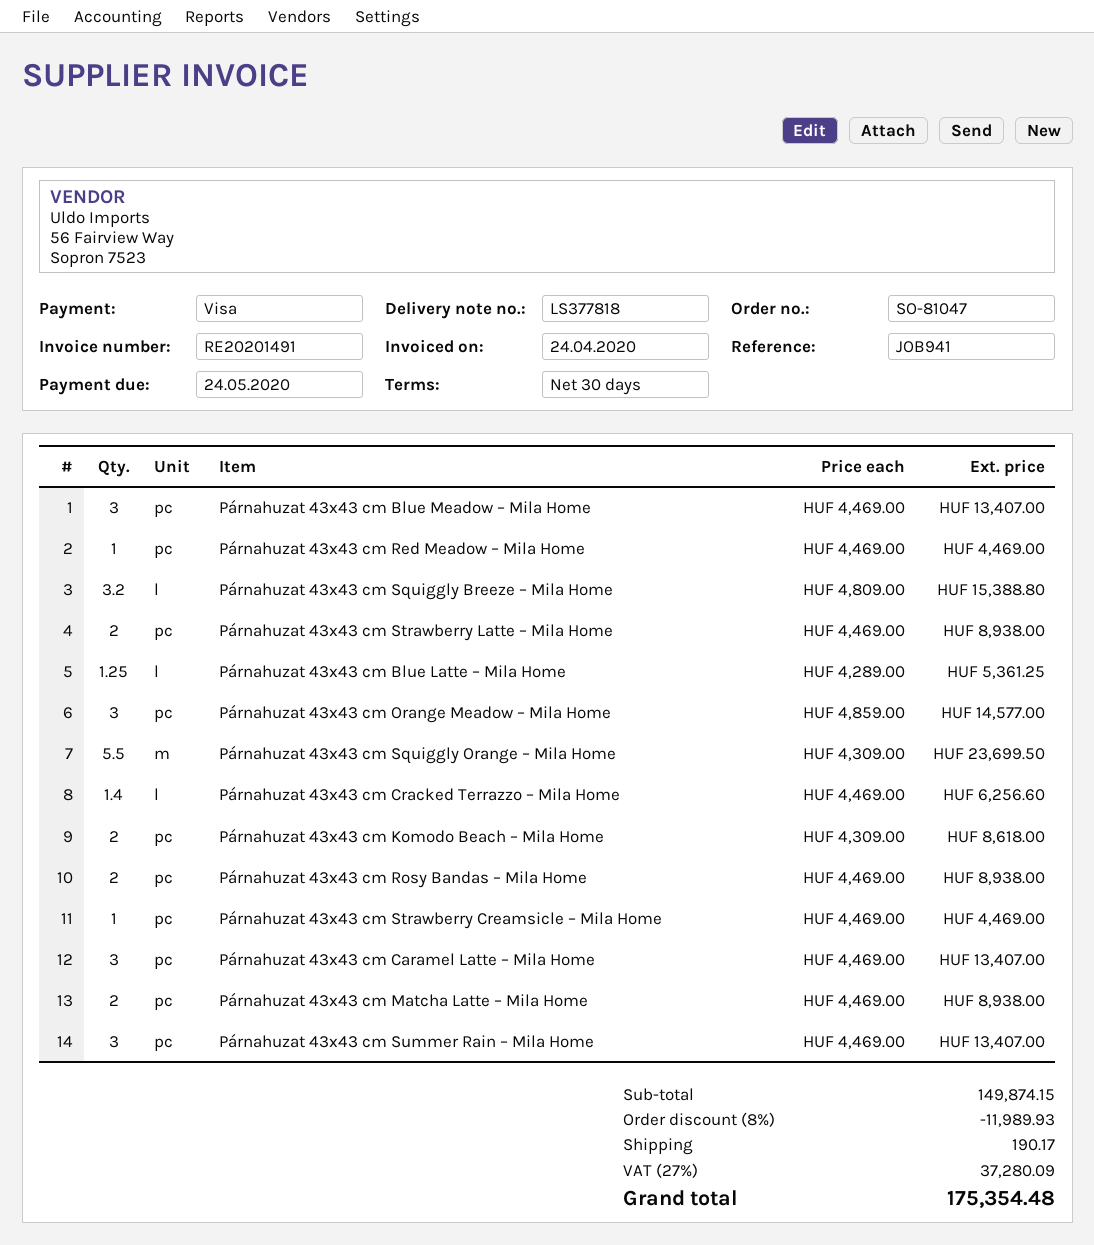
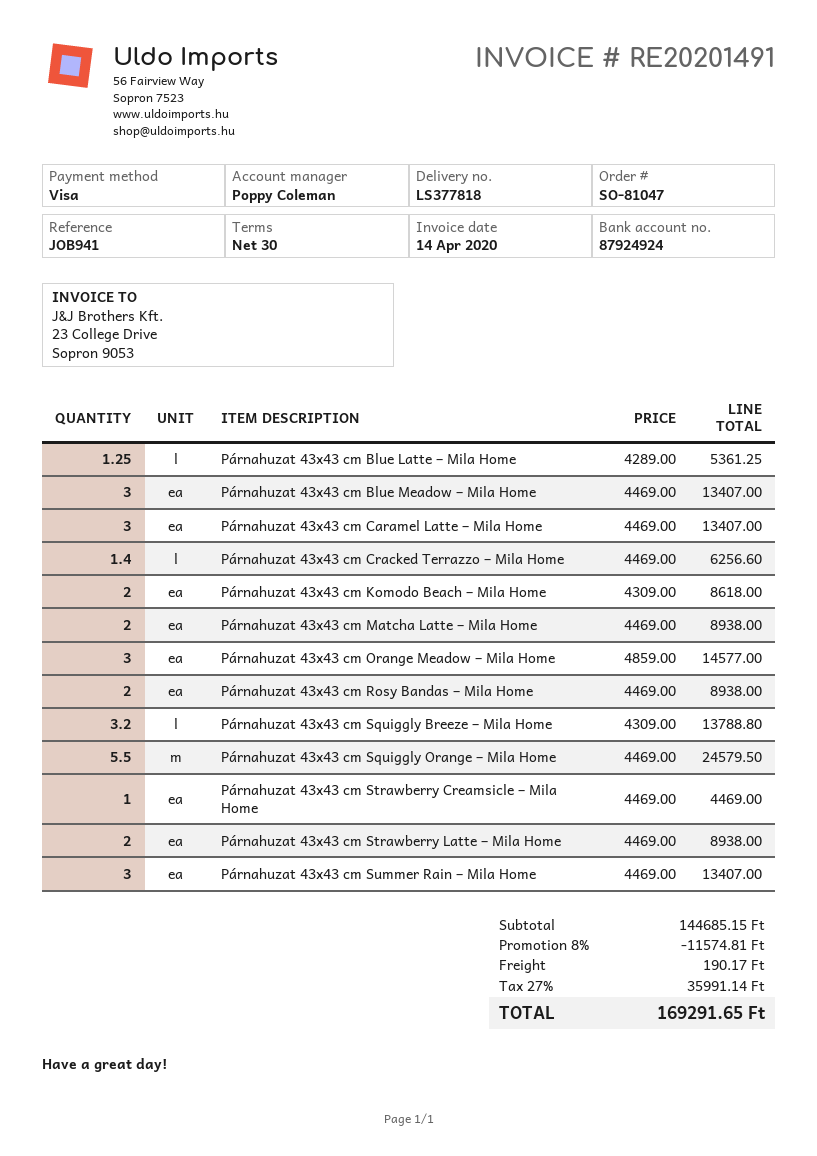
invoice date: 2020-04-24 -> 2020-04-14
Párnahuzat 43x43 cm Red Meadow – Mila Home: 1 x 4469.00 = 4469.00 -> none
Párnahuzat 43x43 cm Squiggly Breeze – Mila Home: 3.2 x 4809.00 = 15388.80 -> 3.2 x 4309.00 = 13788.80
Párnahuzat 43x43 cm Squiggly Orange – Mila Home: 5.5 x 4309.00 = 23699.50 -> 5.5 x 4469.00 = 24579.50
subtotal: 149874.15 -> 144685.15
discount: 8% = 11989.93 -> 8% = 11574.81
tax: 27% = 37280.09 -> 27% = 35991.14
total: 175354.48 -> 169291.65

